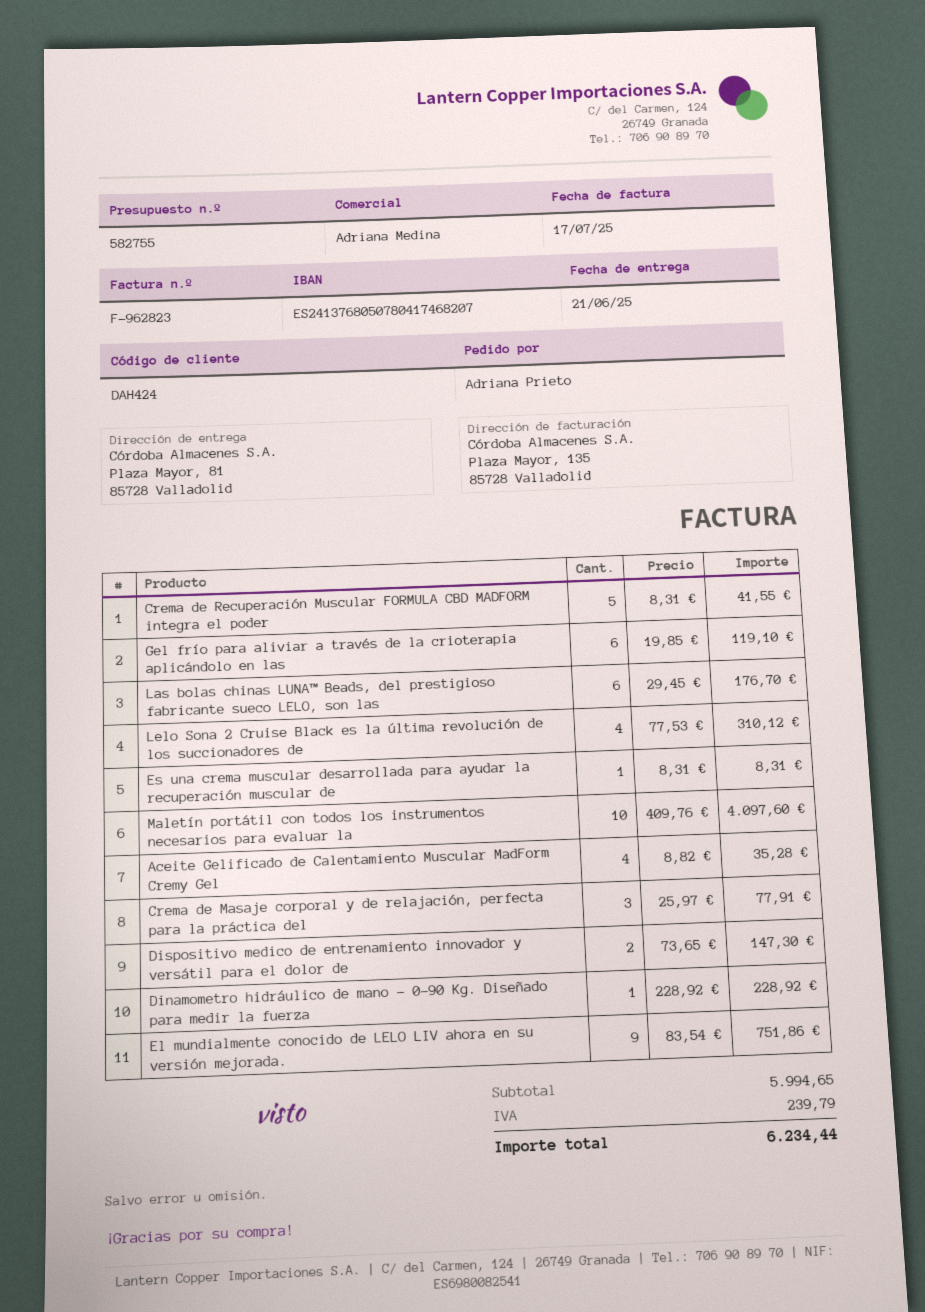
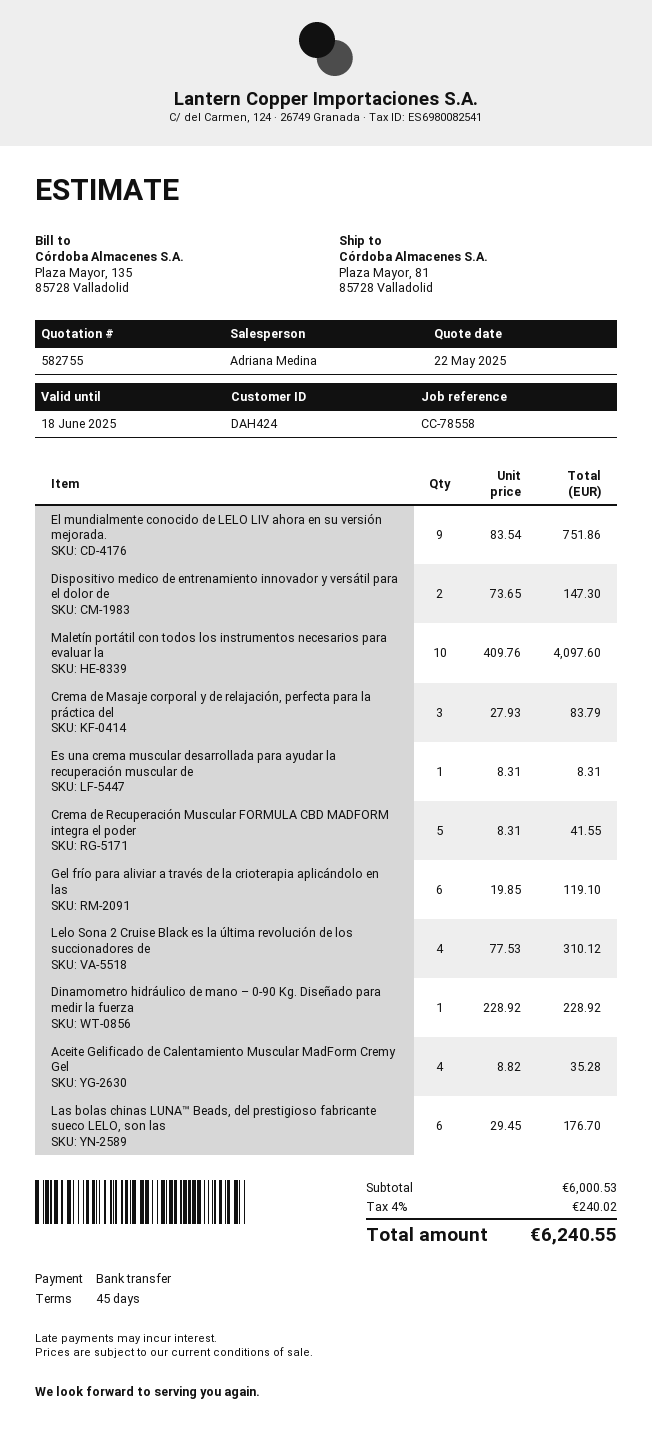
Crema de Masaje corporal y de relajación, perfecta para la práctica del: 3 x 25.97 = 77.91 -> 3 x 27.93 = 83.79
subtotal: 5994.65 -> 6000.53
tax: 239.79 -> 240.02
total: 6234.44 -> 6240.55

